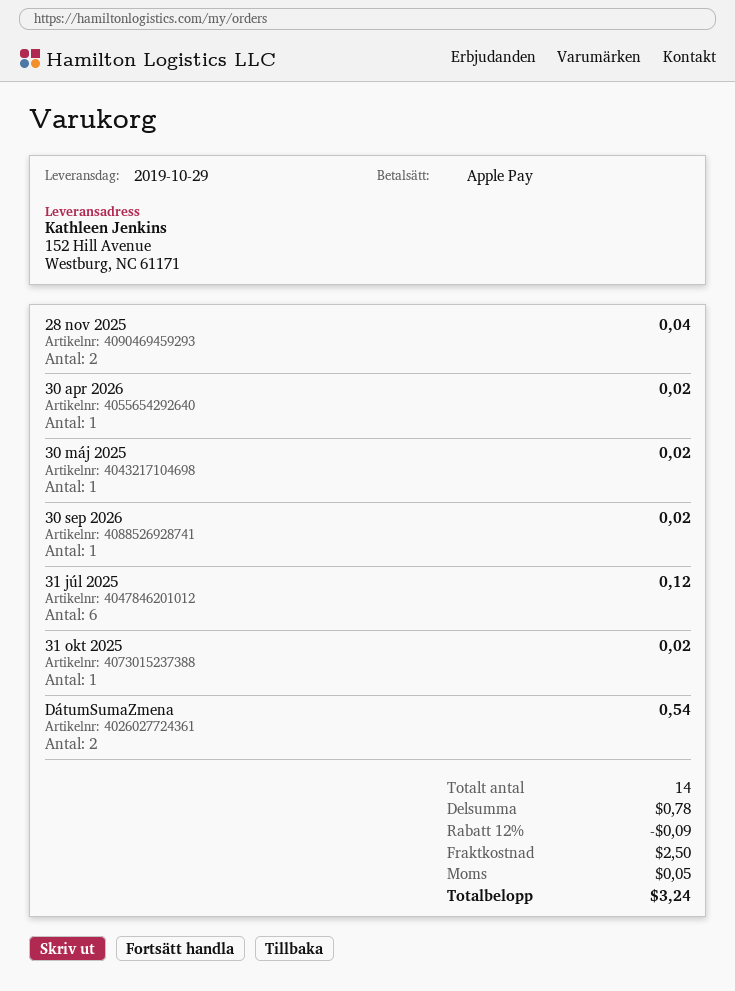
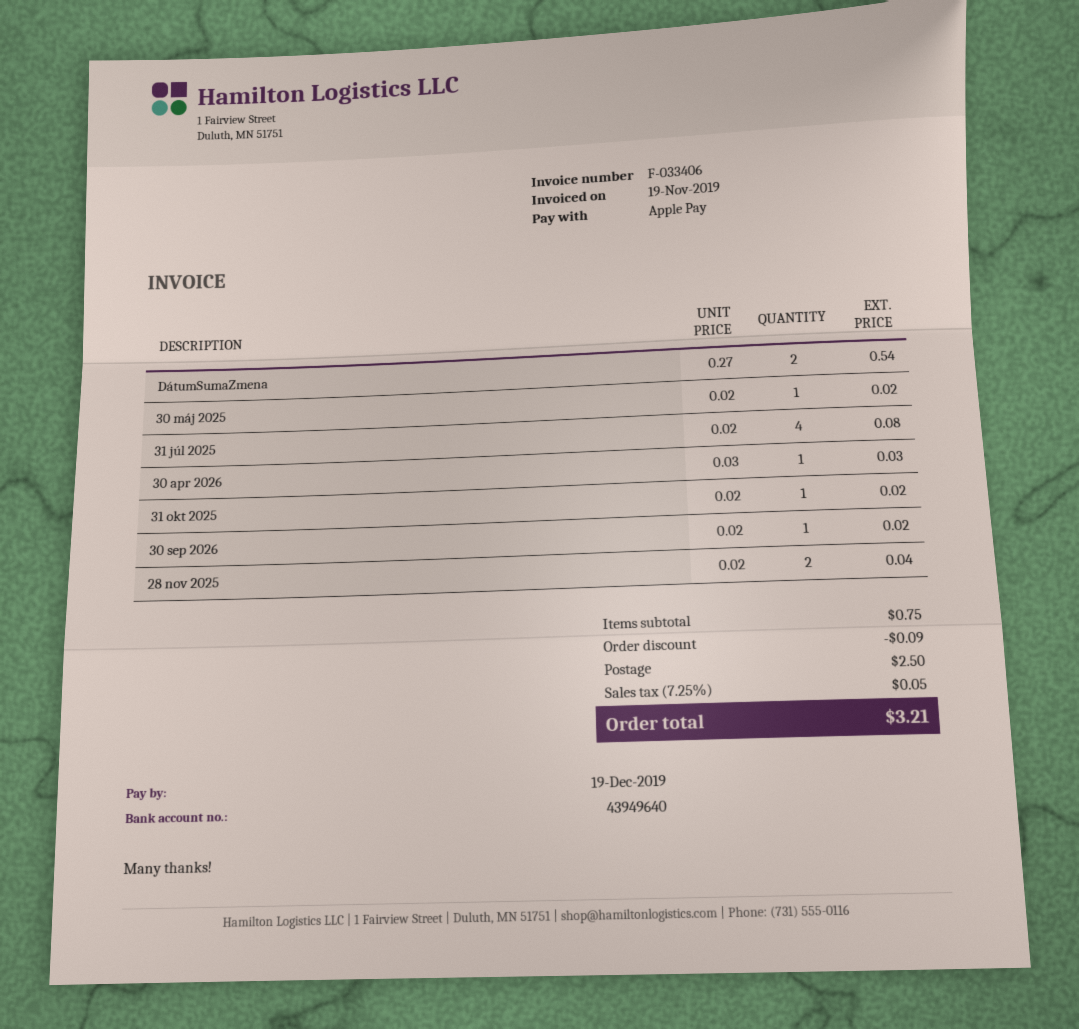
30 apr 2026: 1 for 0.02 -> 1 for 0.03
31 júl 2025: 6 for 0.12 -> 4 for 0.08
subtotal: 0.78 -> 0.75
total: 3.24 -> 3.21

